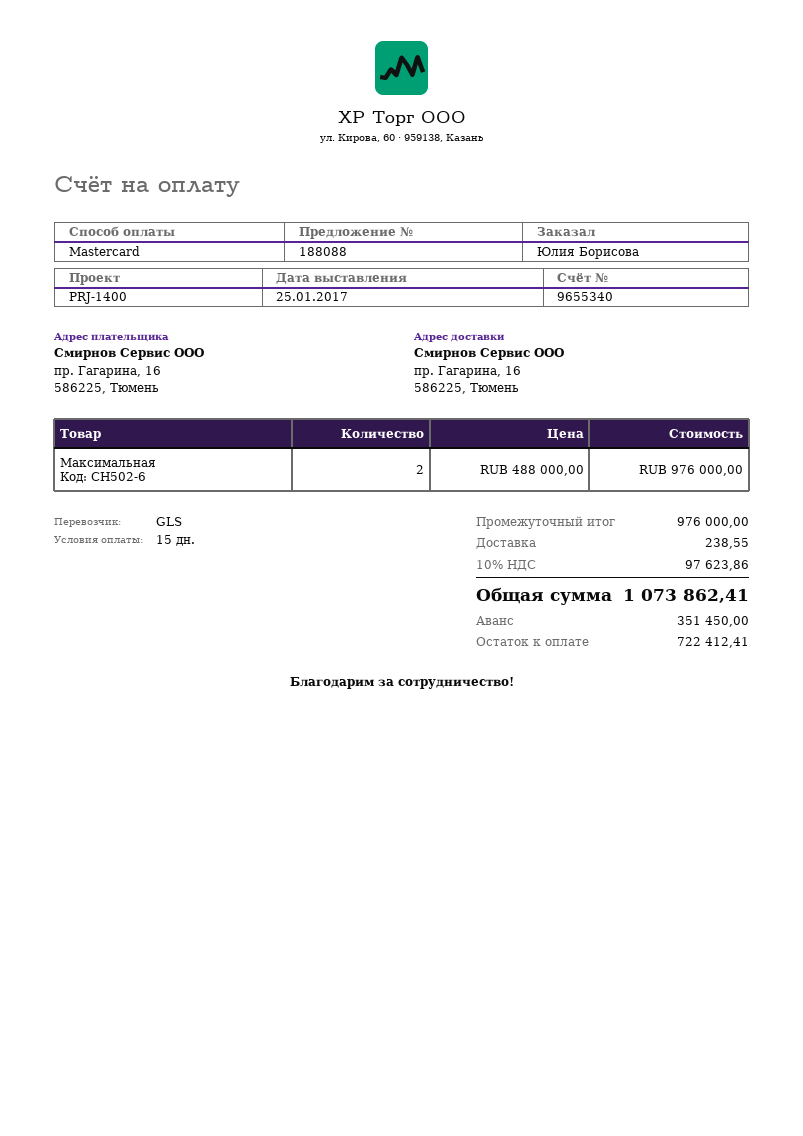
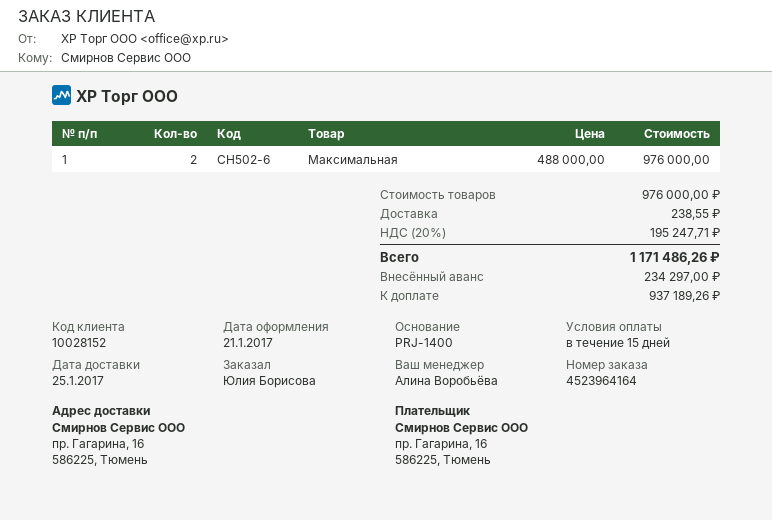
tax: 10% = 97623.86 -> 20% = 195247.71
total: 1073862.41 -> 1171486.26
deposit: 351450.00 -> 234297.00
balance: 722412.41 -> 937189.26

